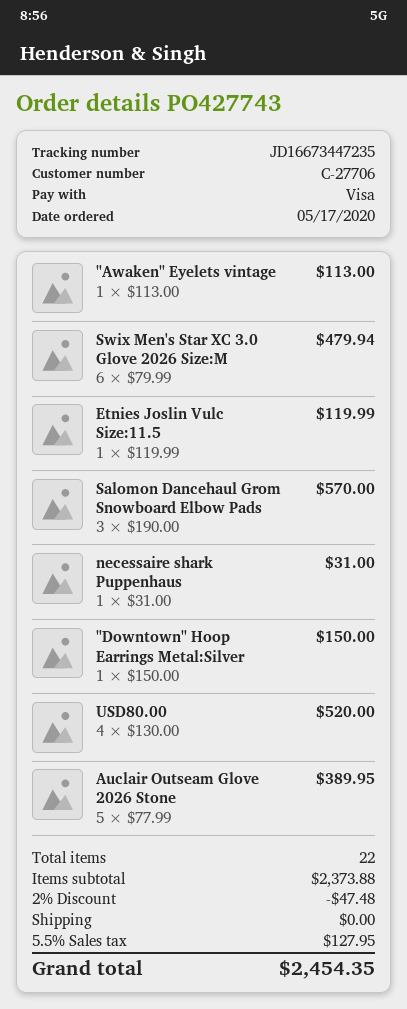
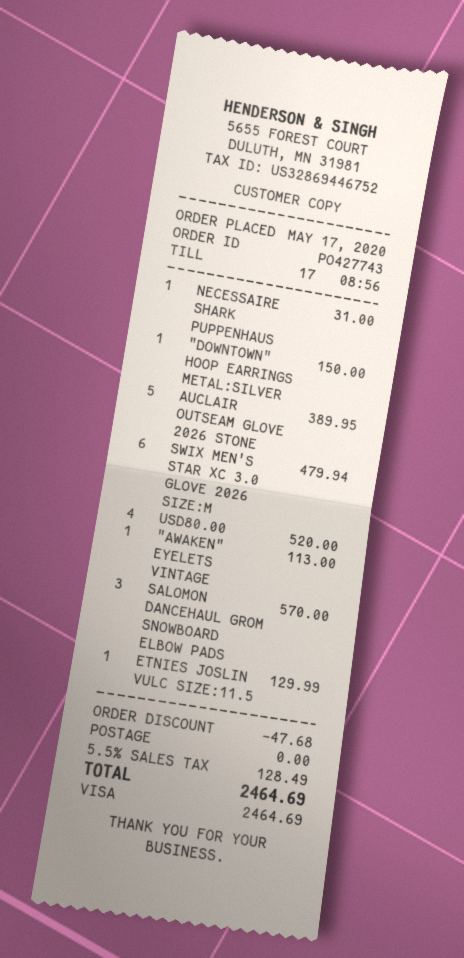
Etnies Joslin Vulc Size:11.5: 1 for 119.99 -> 1 for 129.99
discount: 47.48 -> 47.68
tax: 5.5% = 127.95 -> 5.5% = 128.49
total: 2454.35 -> 2464.69

